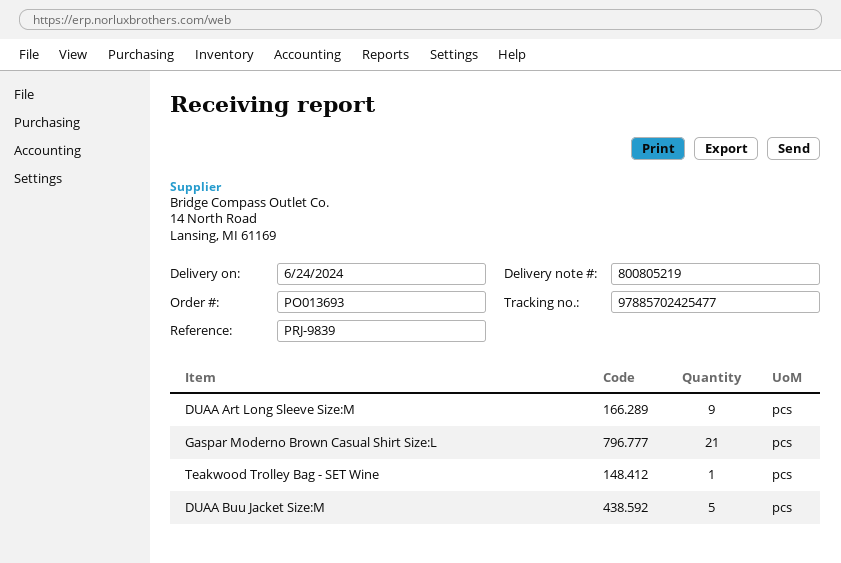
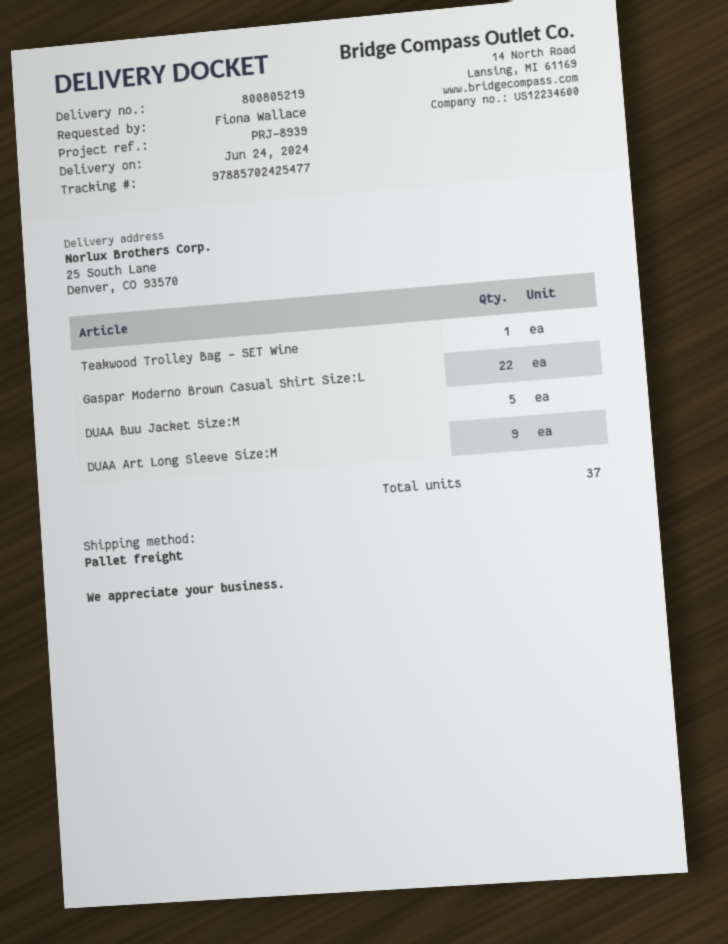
reference: PRJ-9839 -> PRJ-8939
Gaspar Moderno Brown Casual Shirt Size:L: 21 -> 22

